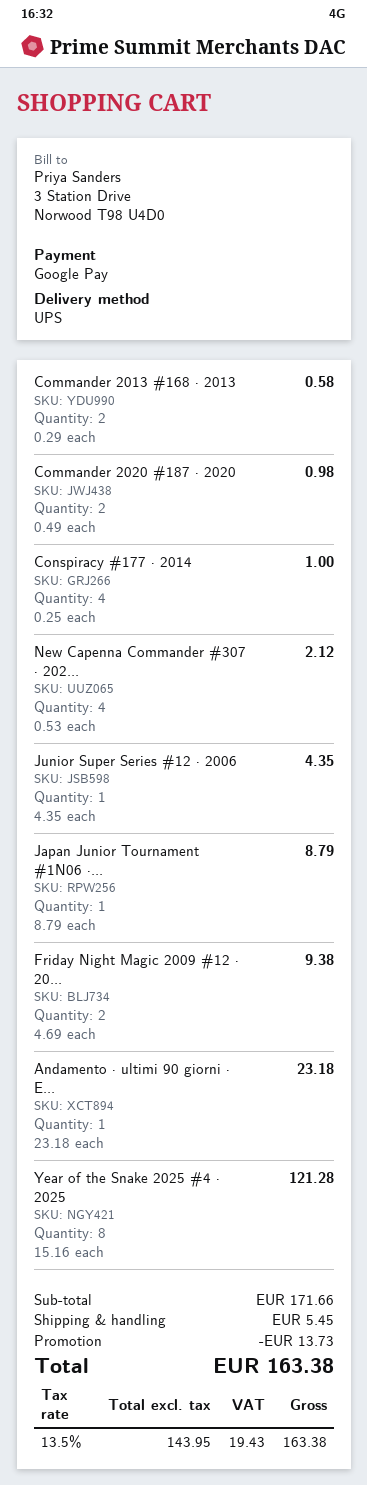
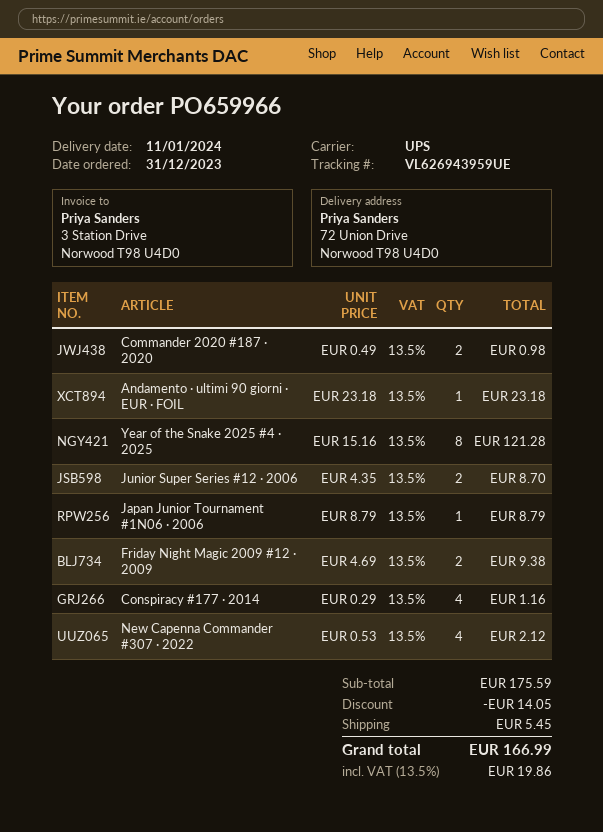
Commander 2013 #168 · 2013: 2 x 0.29 = 0.58 -> none
Conspiracy #177 · 2014: 4 x 0.25 = 1.00 -> 4 x 0.29 = 1.16
Junior Super Series #12 · 2006: 1 x 4.35 = 4.35 -> 2 x 4.35 = 8.70
subtotal: 171.66 -> 175.59
discount: 13.73 -> 14.05
tax: 13.5% = 19.43 -> 13.5% = 19.86
total: 163.38 -> 166.99

